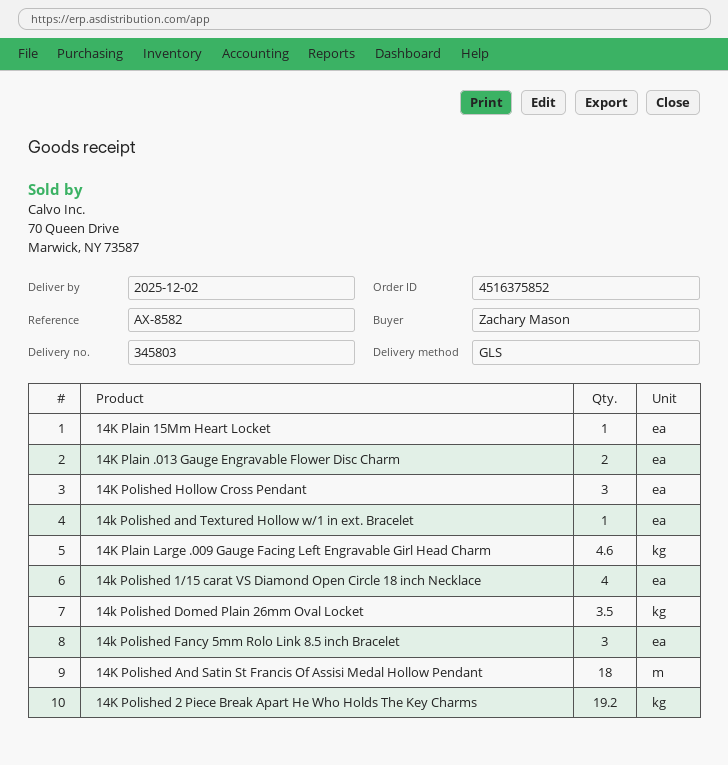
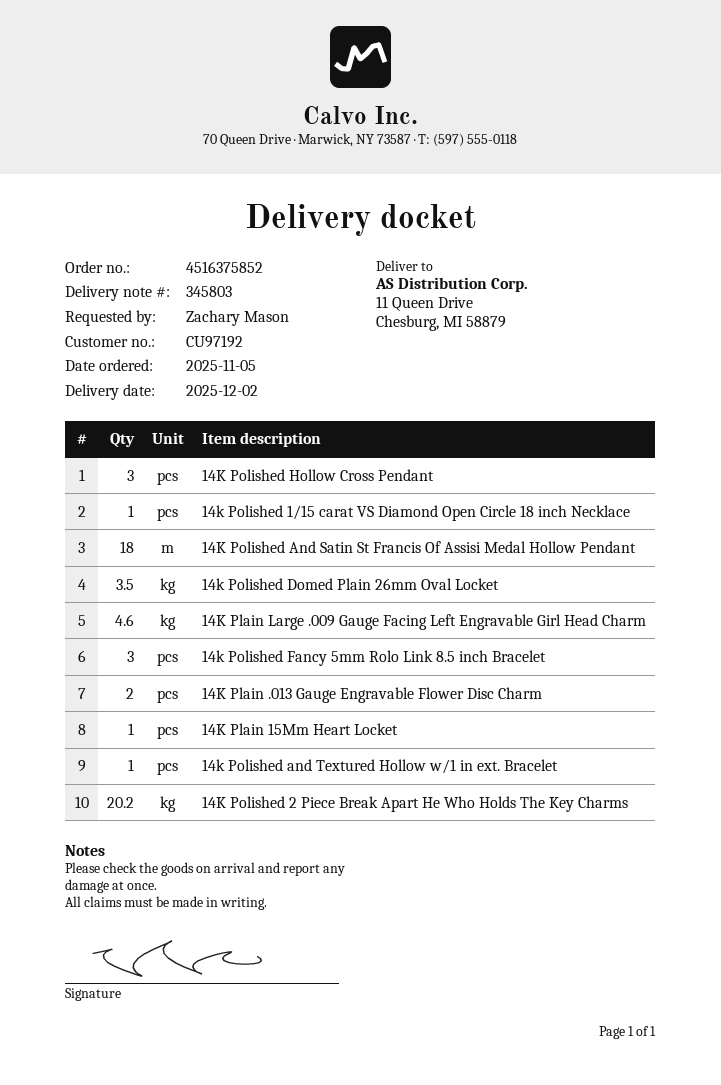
14k Polished 1/15 carat VS Diamond Open Circle 18 inch Necklace: 4 -> 1
14K Polished 2 Piece Break Apart He Who Holds The Key Charms: 19.2 -> 20.2

